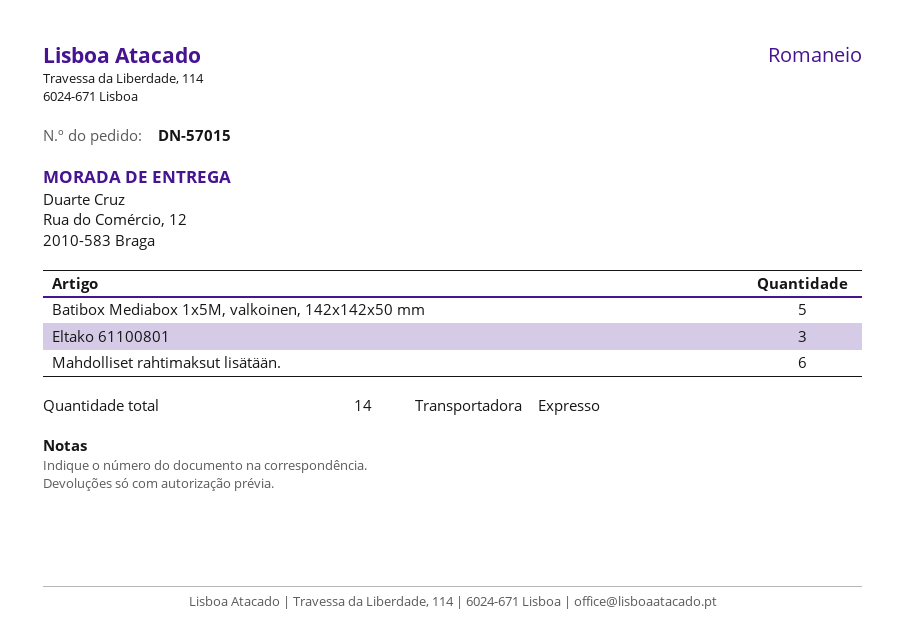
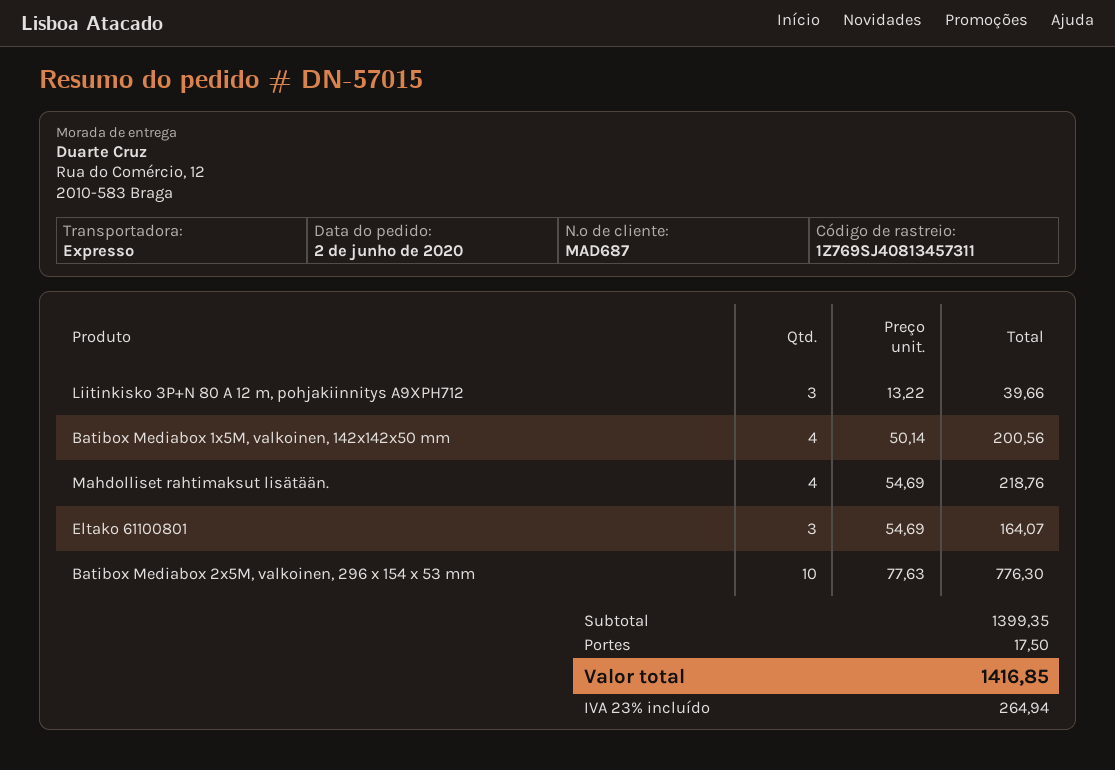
Batibox Mediabox 1x5M, valkoinen, 142x142x50 mm: 5 -> 4
Mahdolliset rahtimaksut lisätään.: 6 -> 4
Liitinkisko 3P+N 80 A 12 m, pohjakiinnitys A9XPH712: none -> 3
Batibox Mediabox 2x5M, valkoinen, 296 x 154 x 53 mm: none -> 10

